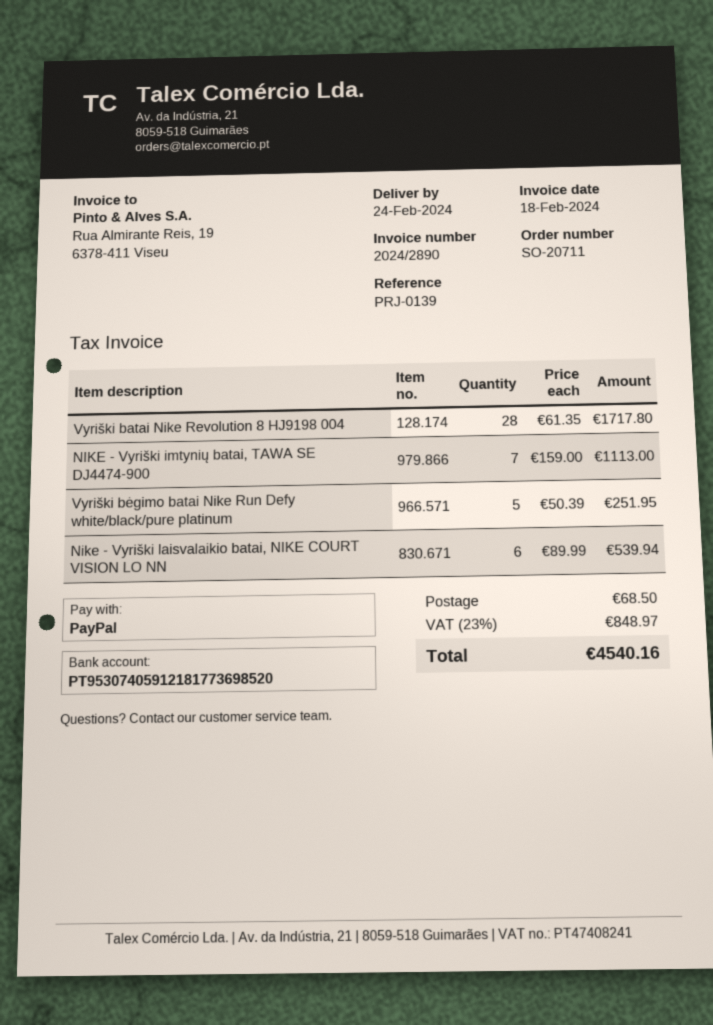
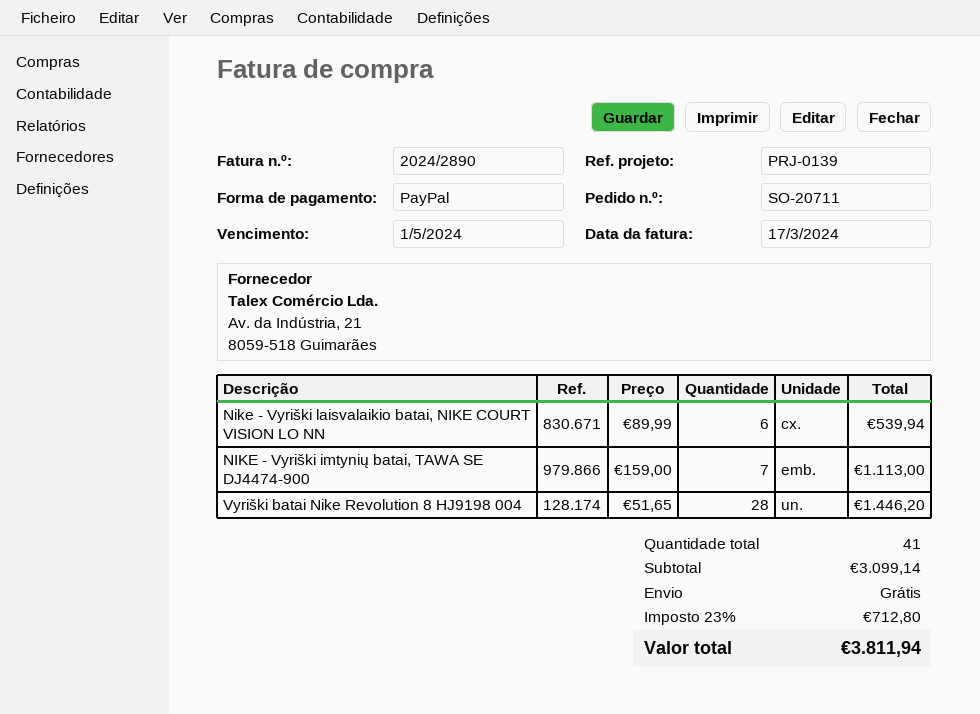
invoice date: 2024-02-18 -> 2024-03-17
Vyriški batai Nike Revolution 8 HJ9198 004: 28 x 61.35 = 1717.80 -> 28 x 51.65 = 1446.20
Vyriški bėgimo batai Nike Run Defy white/black/pure platinum: 5 x 50.39 = 251.95 -> none
shipping: 68.50 -> 0.00
tax: 23% = 848.97 -> 23% = 712.80
total: 4540.16 -> 3811.94

